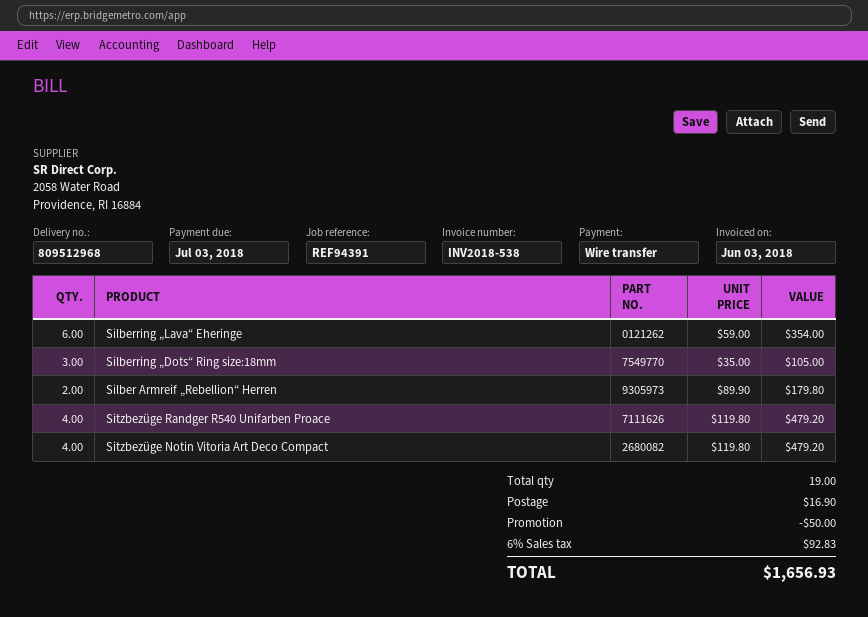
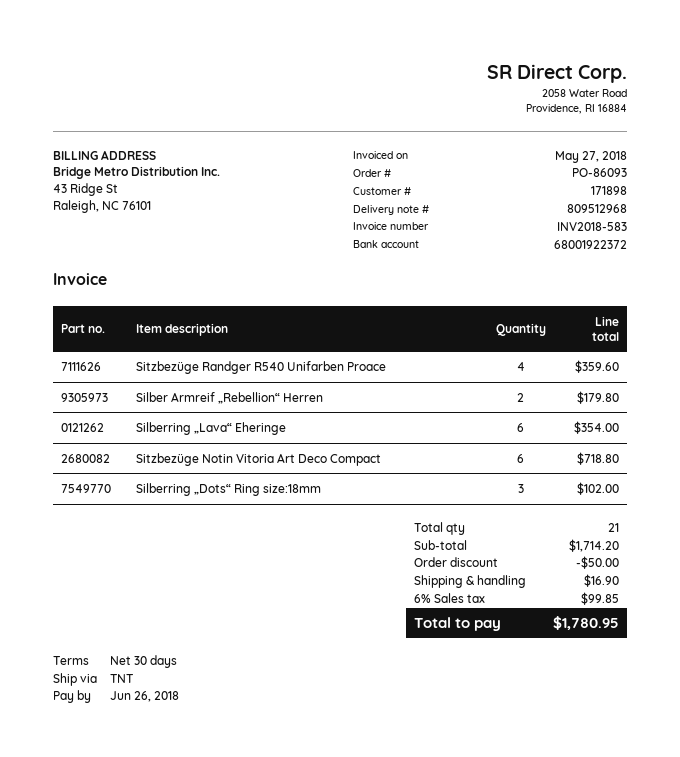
invoice number: INV2018-538 -> INV2018-583
invoice date: 2018-06-03 -> 2018-05-27
due date: 2018-07-03 -> 2018-06-26
Silberring „Dots“ Ring size:18mm: 3 for 105.00 -> 3 for 102.00
Sitzbezüge Randger R540 Unifarben Proace: 4 for 479.20 -> 4 for 359.60
Sitzbezüge Notin Vitoria Art Deco Compact: 4 for 479.20 -> 6 for 718.80
total quantity: 19 -> 21
tax: 6% = 92.83 -> 6% = 99.85
total: 1656.93 -> 1780.95

